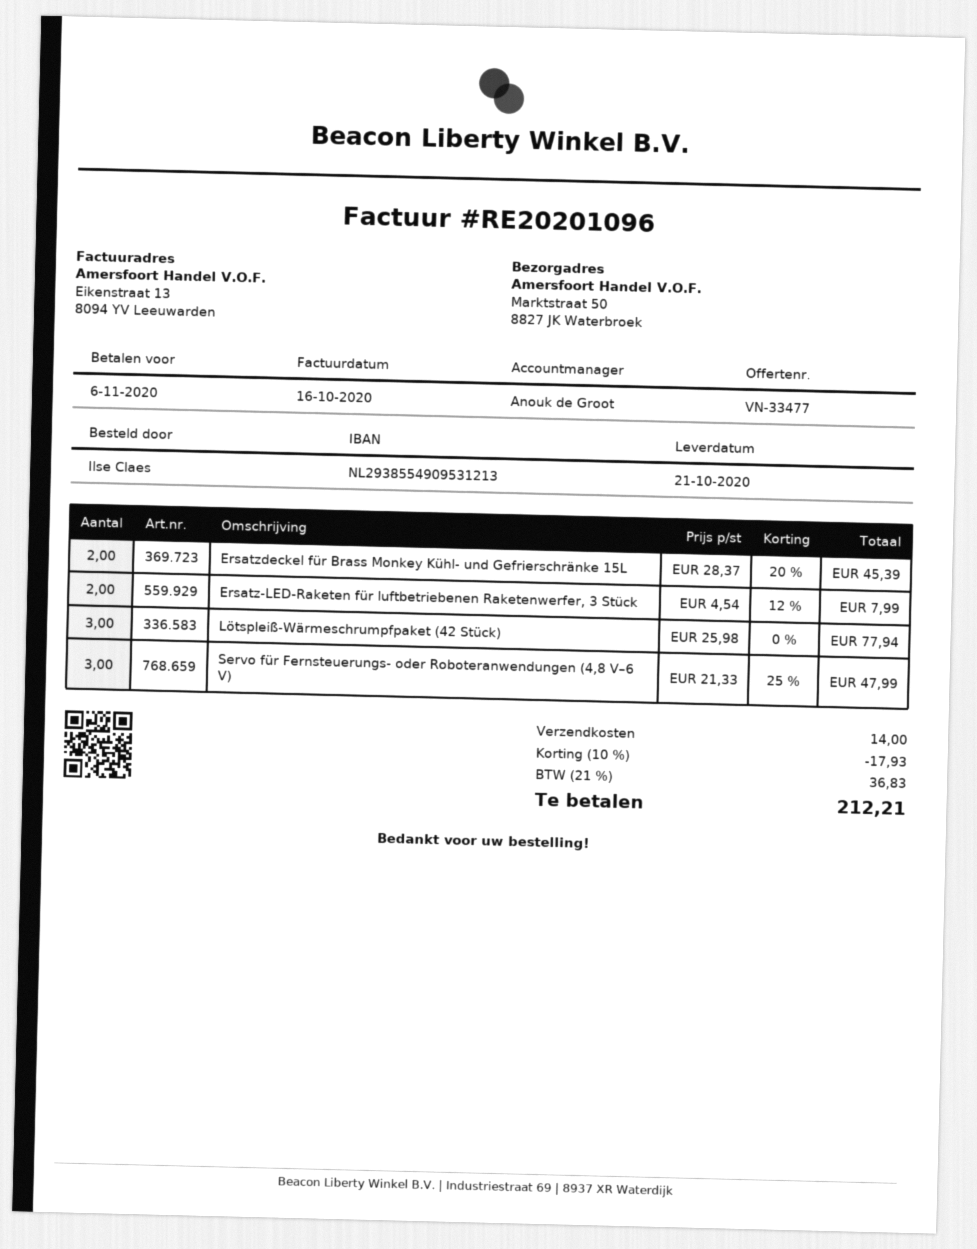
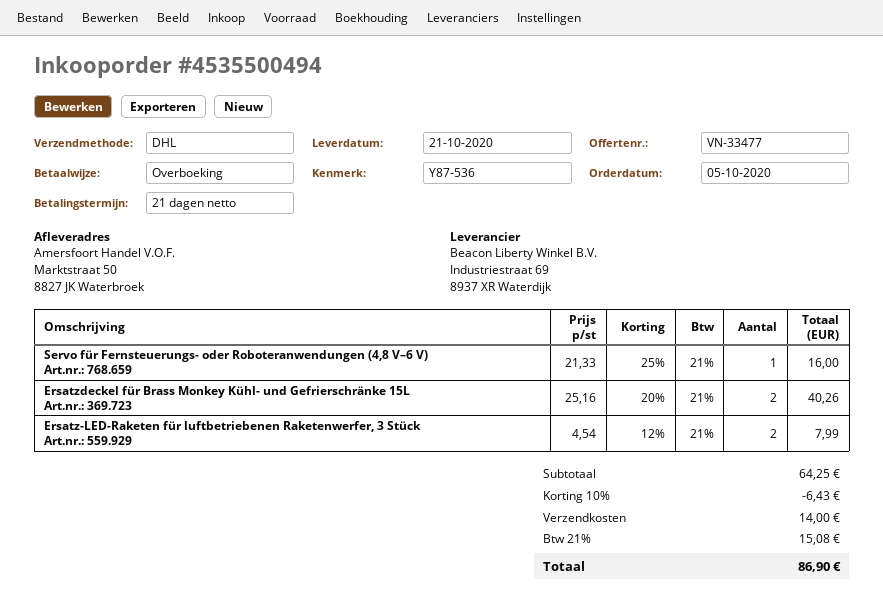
Ersatzdeckel für Brass Monkey Kühl- und Gefrierschränke 15L: 2 x 28.37 - 20% = 45.39 -> 2 x 25.16 - 20% = 40.26
Lötspleiß-Wärmeschrumpfpaket (42 Stück): 3 x 25.98 = 77.94 -> none
Servo für Fernsteuerungs- oder Roboteranwendungen (4,8 V–6 V): 3 x 21.33 - 25% = 47.99 -> 1 x 21.33 - 25% = 16.00
discount: 10% = 17.93 -> 10% = 6.43
tax: 21% = 36.83 -> 21% = 15.08
total: 212.21 -> 86.90

